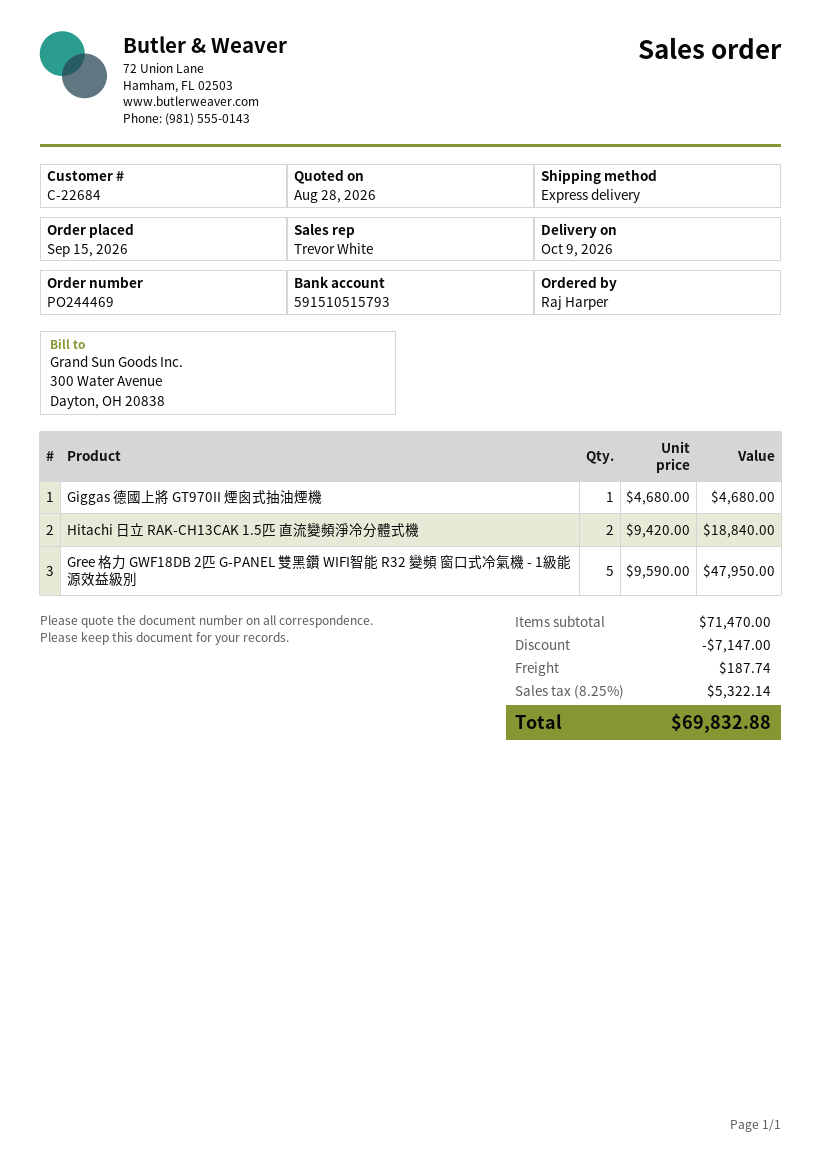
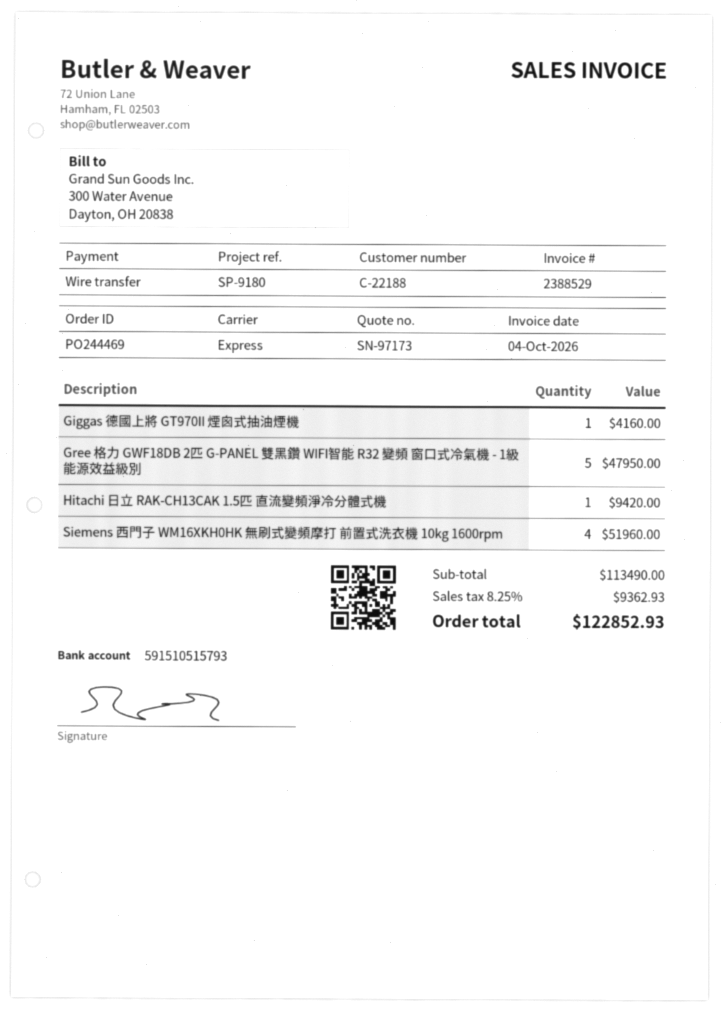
customer number: C-22684 -> C-22188
Giggas 德國上將 GT970II 煙囪式抽油煙機: 1 for 4680.00 -> 1 for 4160.00
Hitachi 日立 RAK-CH13CAK 1.5匹 直流變頻淨冷分體式機: 2 for 18840.00 -> 1 for 9420.00
Siemens 西門子 WM16XKH0HK 無刷式變頻摩打 前置式洗衣機 10kg 1600rpm: none -> 4 for 51960.00
subtotal: 71470.00 -> 113490.00
discount: 7147.00 -> none
shipping: 187.74 -> none
tax: 8.25% = 5322.14 -> 8.25% = 9362.93
total: 69832.88 -> 122852.93

